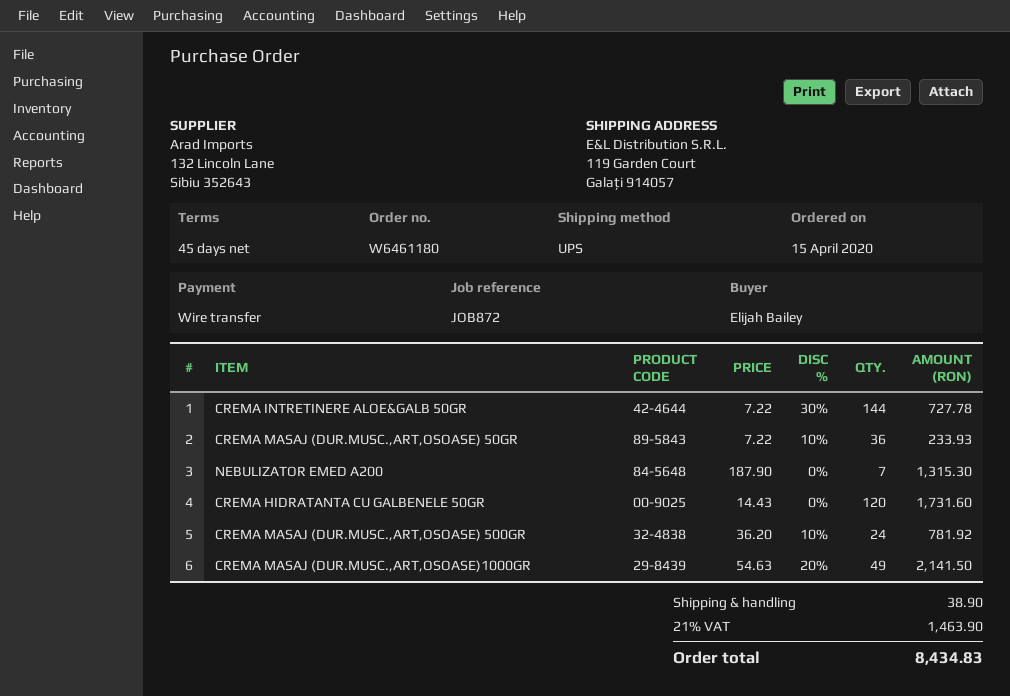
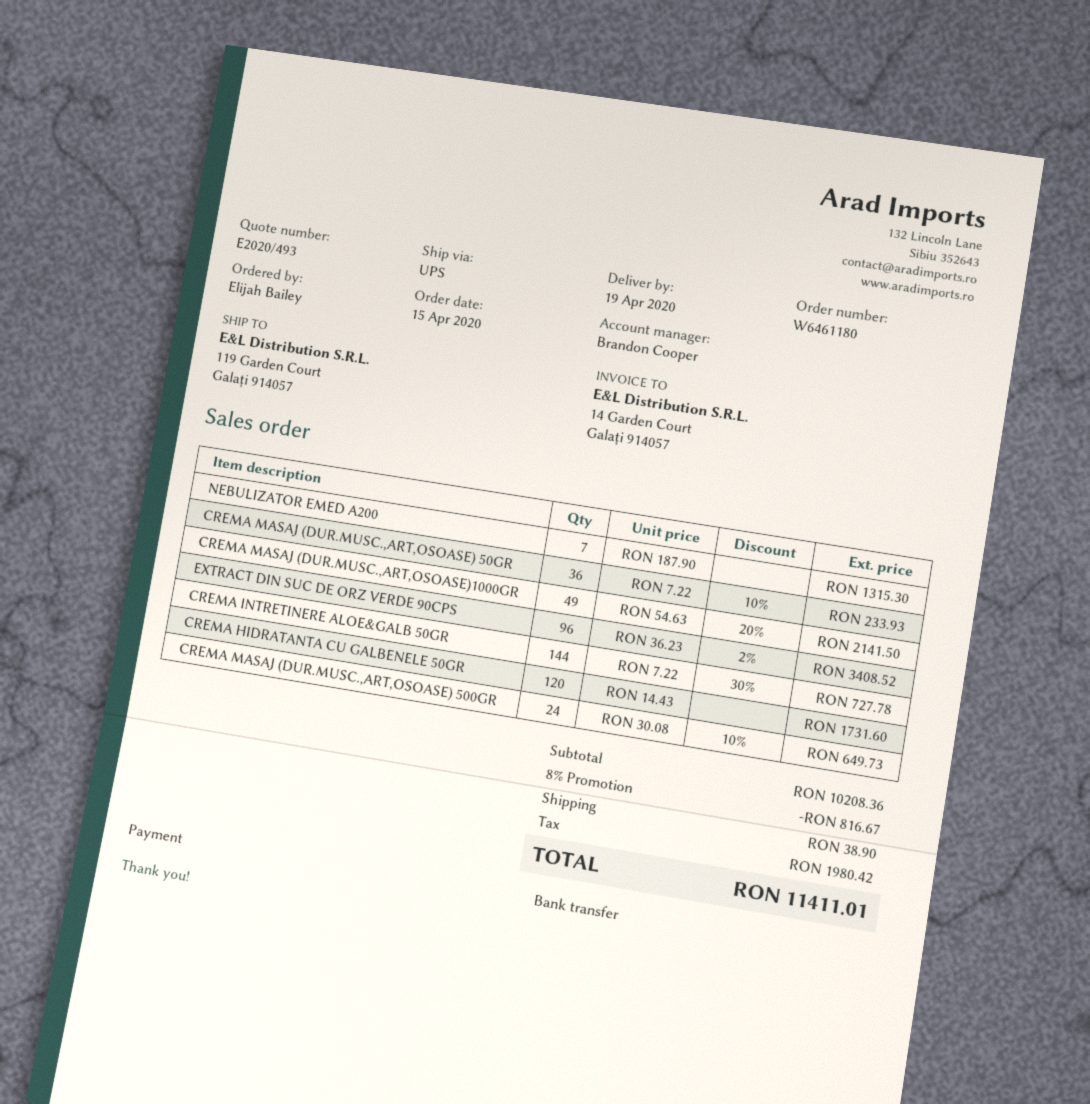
CREMA MASAJ (DUR.MUSC.,ART,OSOASE) 500GR: 24 x 36.20 - 10% = 781.92 -> 24 x 30.08 - 10% = 649.73
EXTRACT DIN SUC DE ORZ VERDE 90CPS: none -> 96 x 36.23 - 2% = 3408.52
discount: none -> 8% = 816.67
tax: 1463.90 -> 1980.42
total: 8434.83 -> 11411.01

